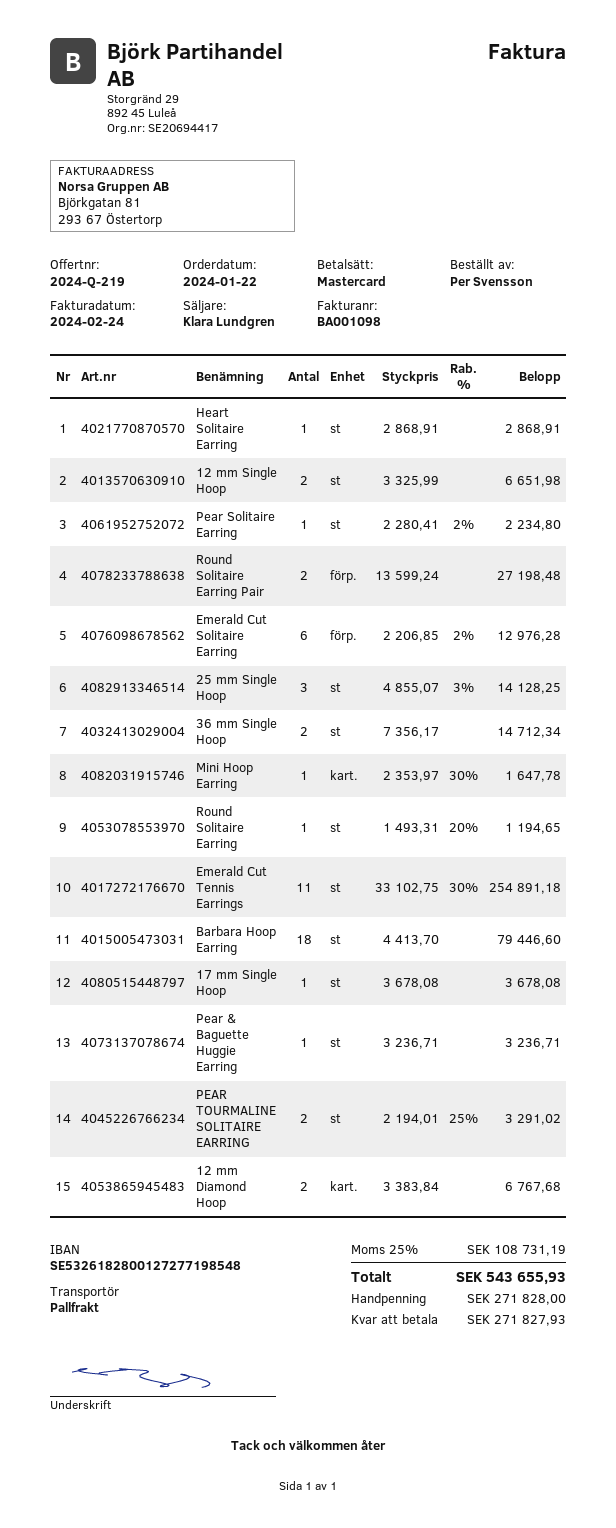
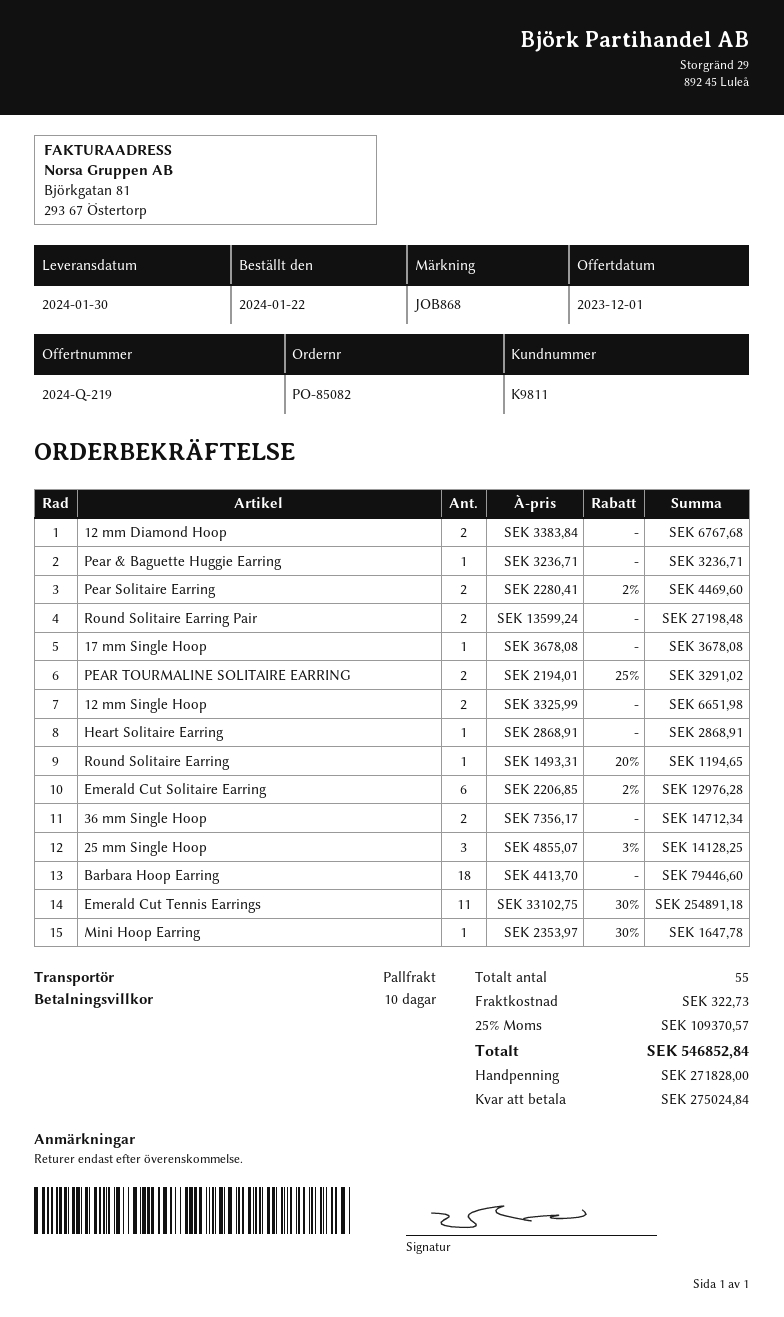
Pear Solitaire Earring: 1 x 2280.41 - 2% = 2234.80 -> 2 x 2280.41 - 2% = 4469.60
shipping: none -> 322.73
tax: 25% = 108731.19 -> 25% = 109370.57
total: 543655.93 -> 546852.84
balance: 271827.93 -> 275024.84

